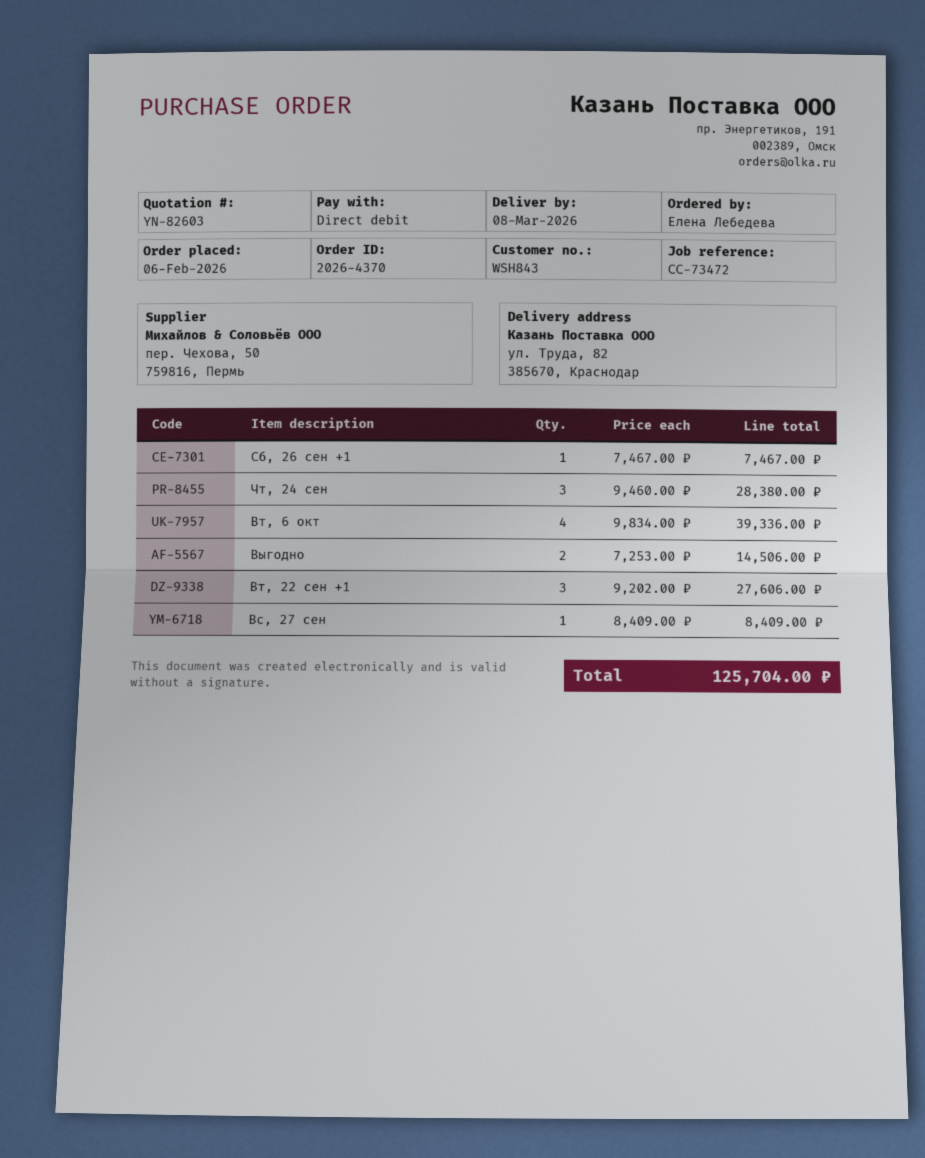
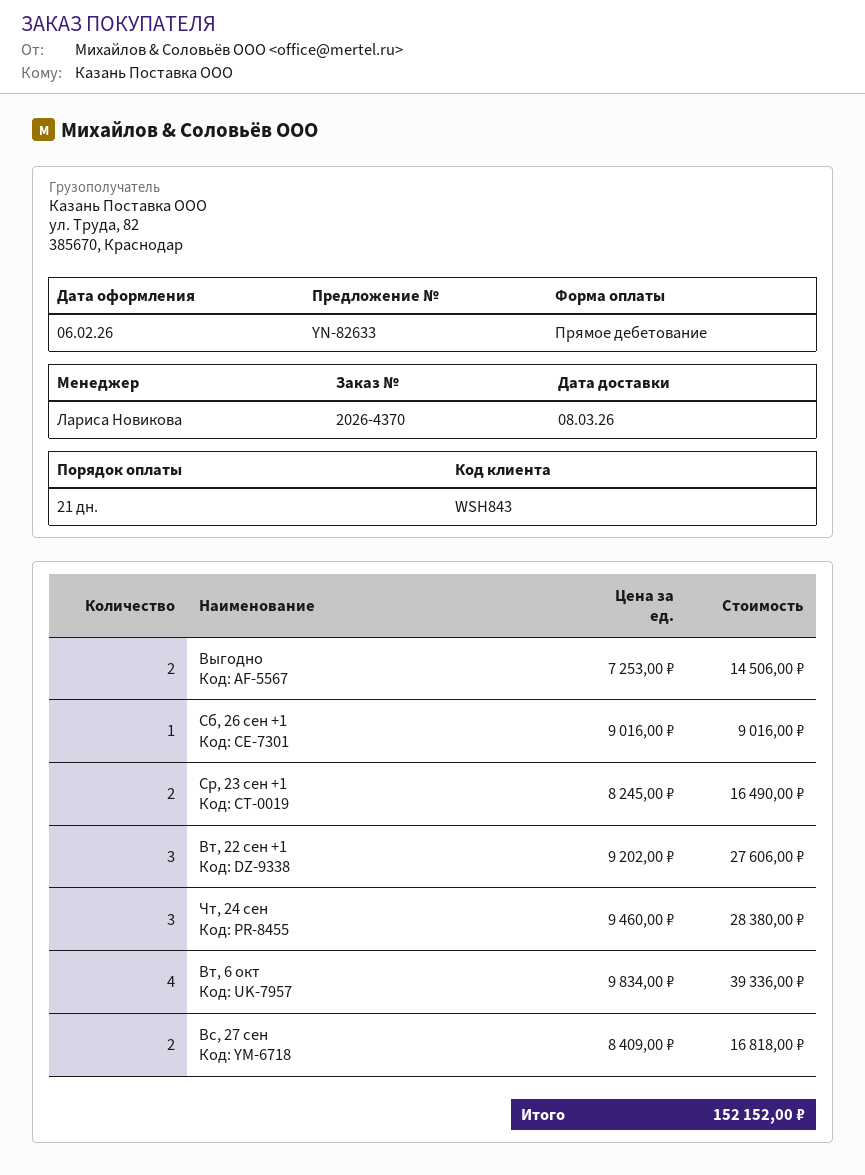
quote number: YN-82603 -> YN-82633
Сб, 26 сен +1: 1 x 7467.00 = 7467.00 -> 1 x 9016.00 = 9016.00
Вс, 27 сен: 1 x 8409.00 = 8409.00 -> 2 x 8409.00 = 16818.00
Ср, 23 сен +1: none -> 2 x 8245.00 = 16490.00
total: 125704.00 -> 152152.00

